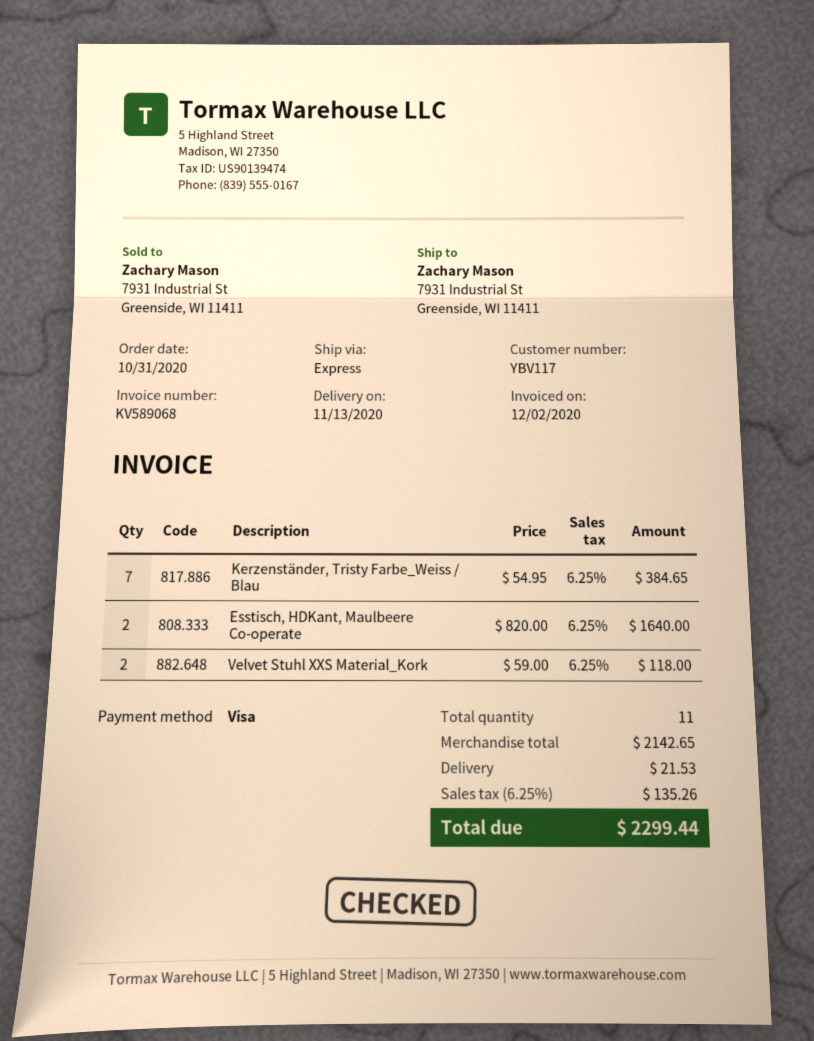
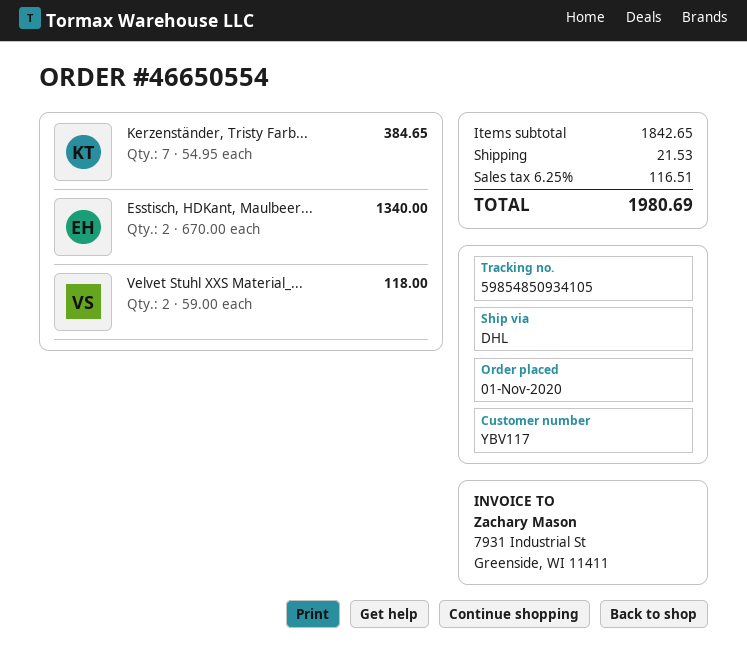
order date: 2020-10-31 -> 2020-11-01
shipping method: express -> DHL
Esstisch, HDKant, Maulbeere Co-operate: 2 x 820.00 = 1640.00 -> 2 x 670.00 = 1340.00
subtotal: 2142.65 -> 1842.65
tax: 6.25% = 135.26 -> 6.25% = 116.51
total: 2299.44 -> 1980.69

